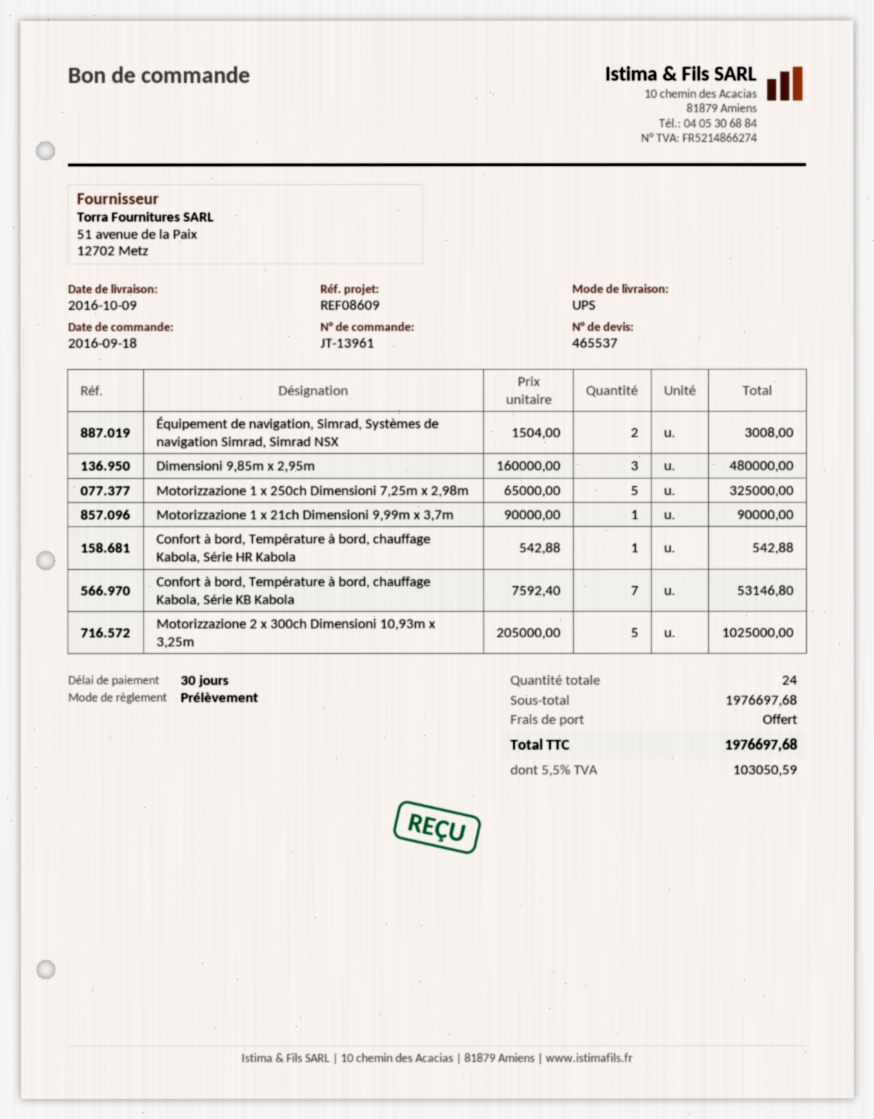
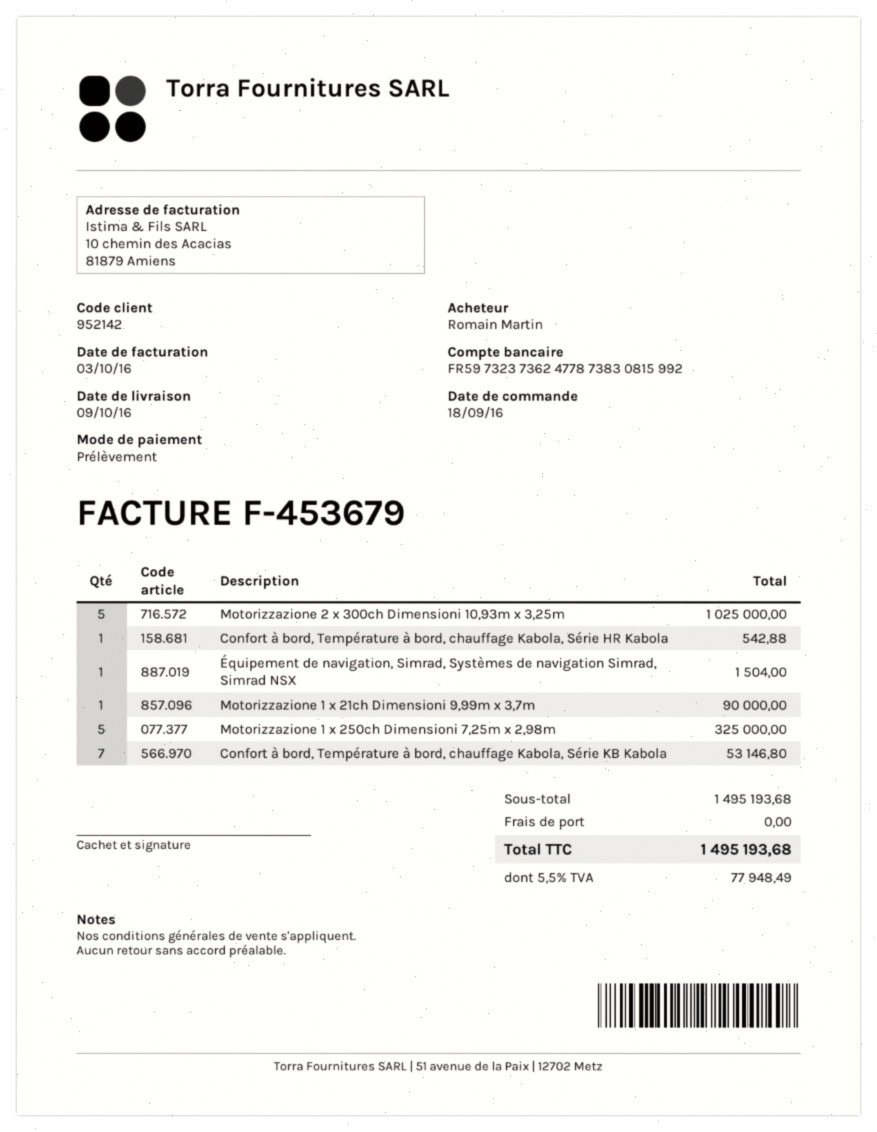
Équipement de navigation, Simrad, Systèmes de navigation Simrad, Simrad NSX: 2 for 3008.00 -> 1 for 1504.00
Dimensioni 9,85m x 2,95m: 3 for 480000.00 -> none
subtotal: 1976697.68 -> 1495193.68
tax: 5.5% = 103050.59 -> 5.5% = 77948.49
total: 1976697.68 -> 1495193.68

